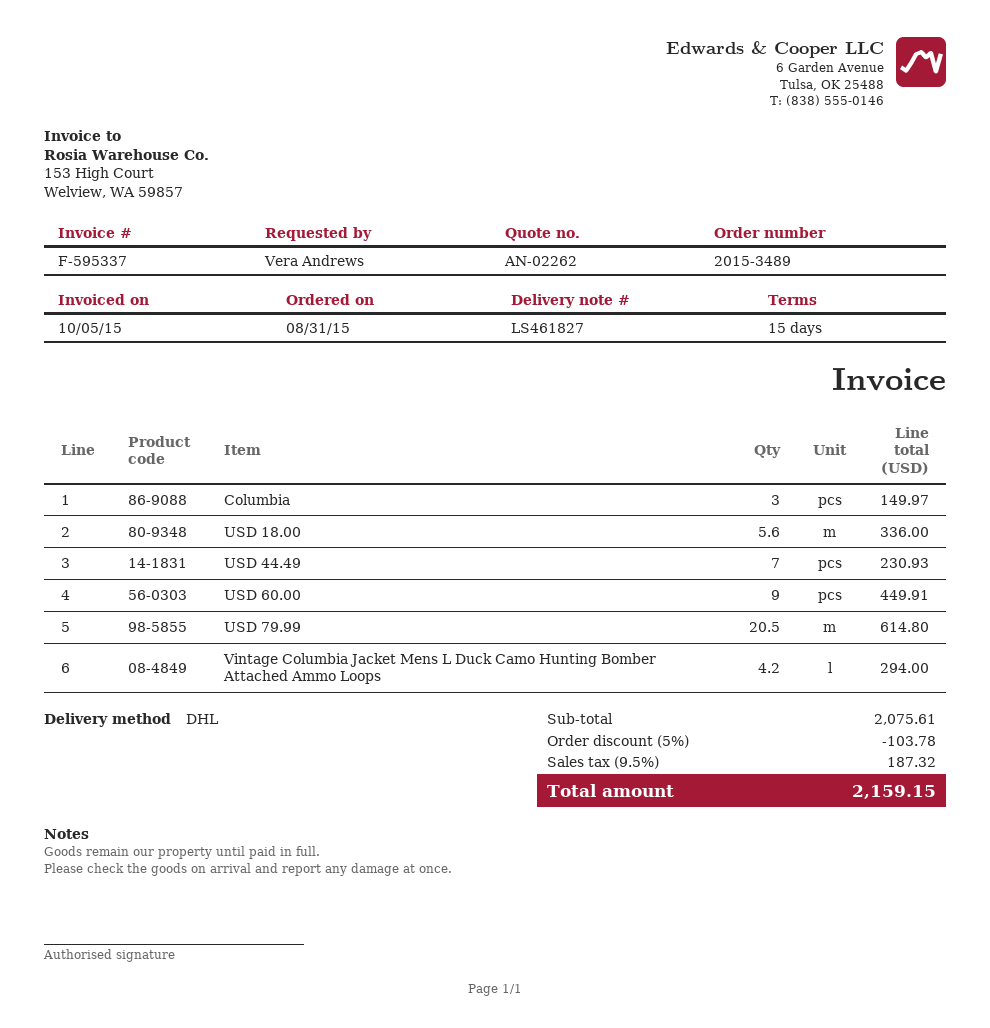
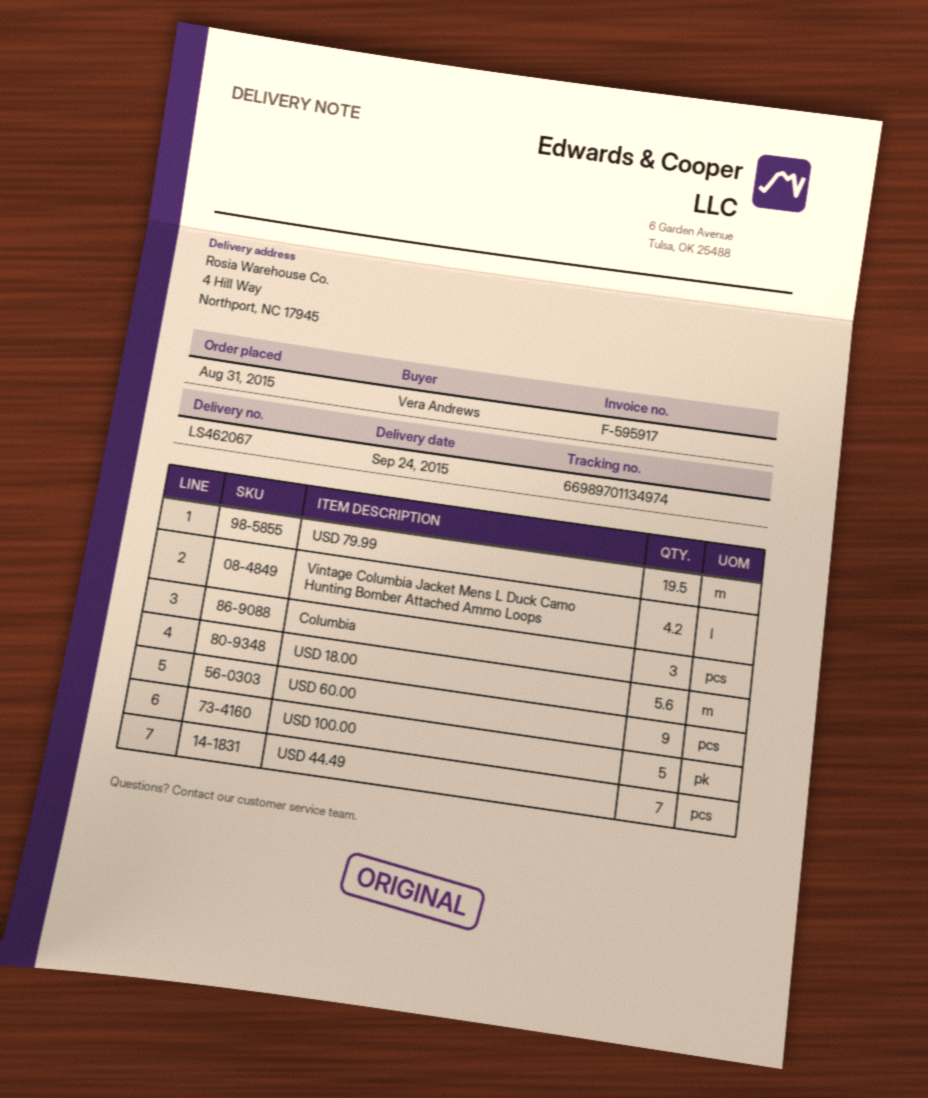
delivery note number: LS461827 -> LS462067
invoice number: F-595337 -> F-595917
USD 79.99: 20.5 -> 19.5
USD 100.00: none -> 5

